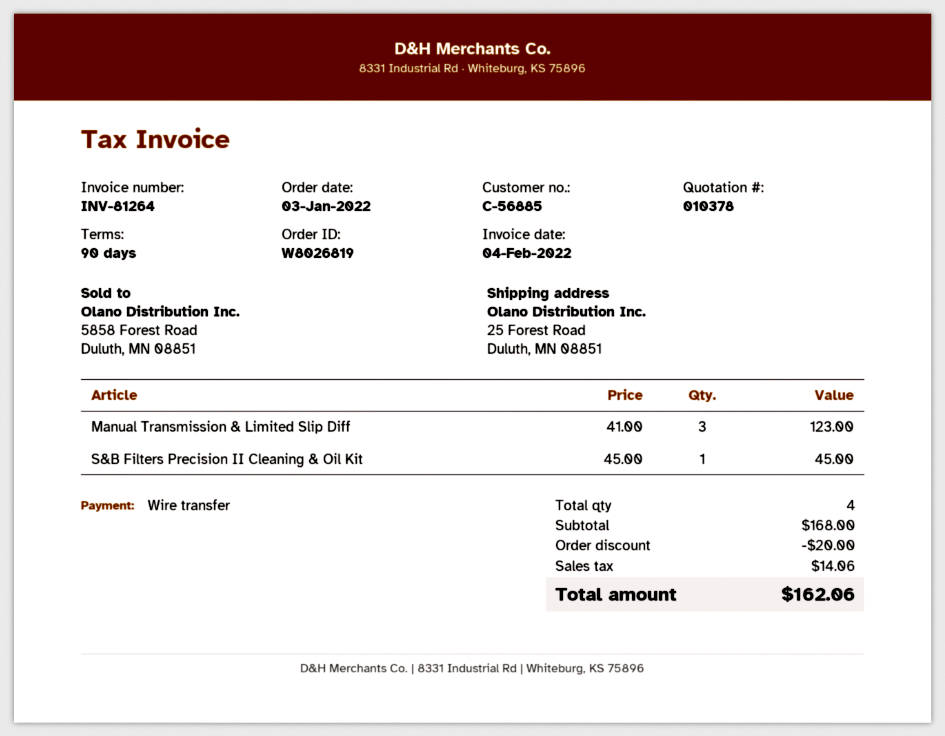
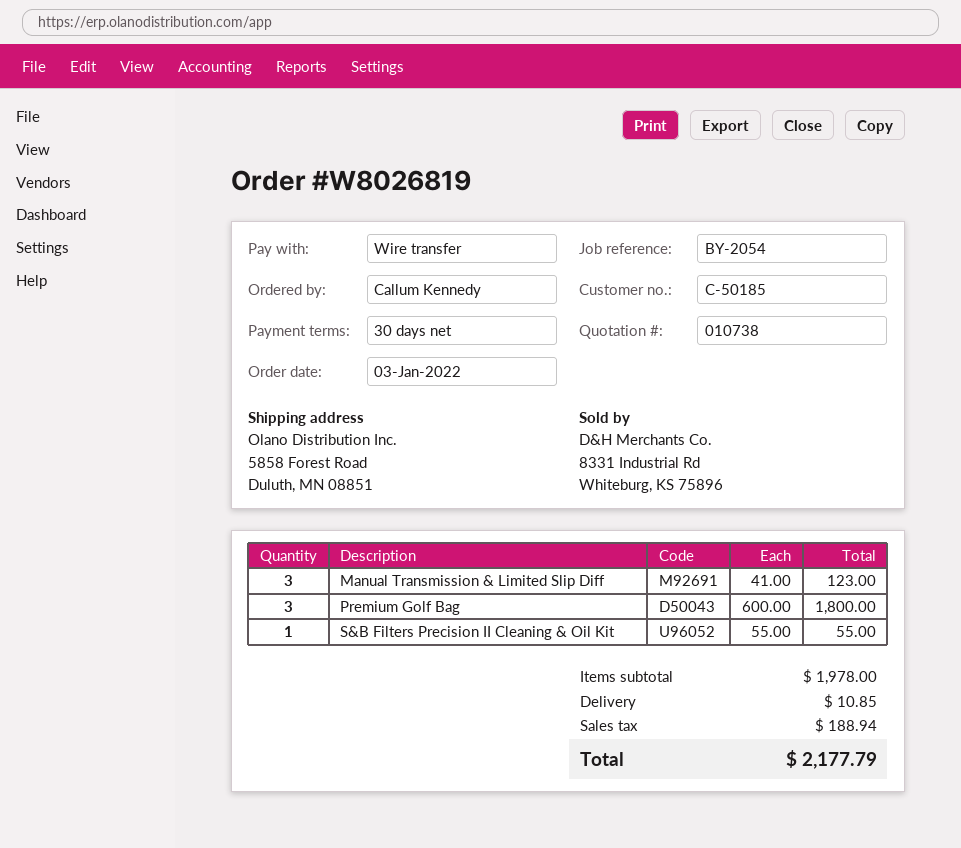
quote number: 010378 -> 010738
payment terms: 90 days -> 30 days
customer number: C-56885 -> C-50185
ship to: 25 Forest Road, Duluth, MN 08851 -> 5858 Forest Road, Duluth, MN 08851
S&B Filters Precision II Cleaning & Oil Kit: 1 x 45.00 = 45.00 -> 1 x 55.00 = 55.00
Premium Golf Bag: none -> 3 x 600.00 = 1800.00
subtotal: 168.00 -> 1978.00
discount: 20.00 -> none
shipping: none -> 10.85
tax: 14.06 -> 188.94
total: 162.06 -> 2177.79

